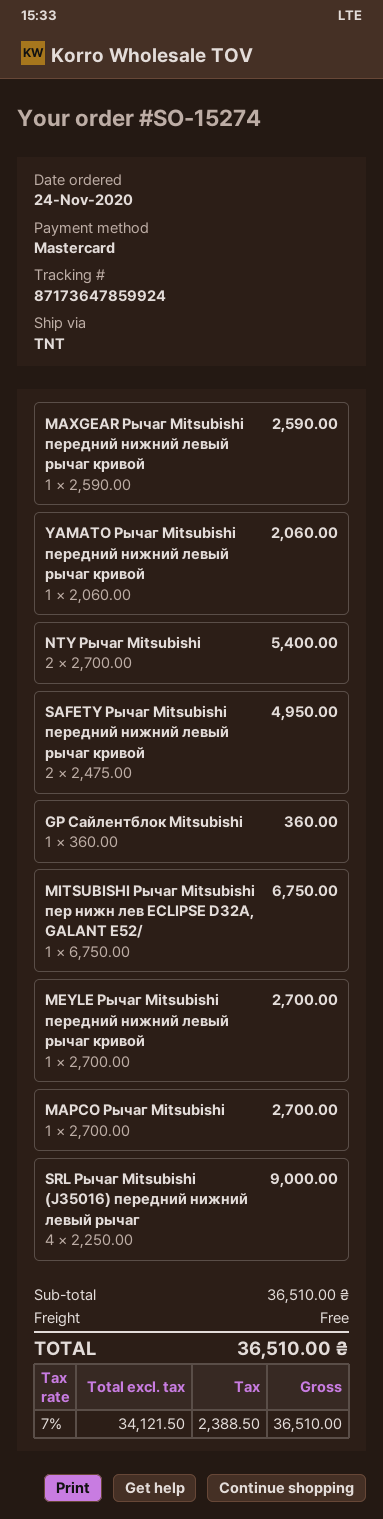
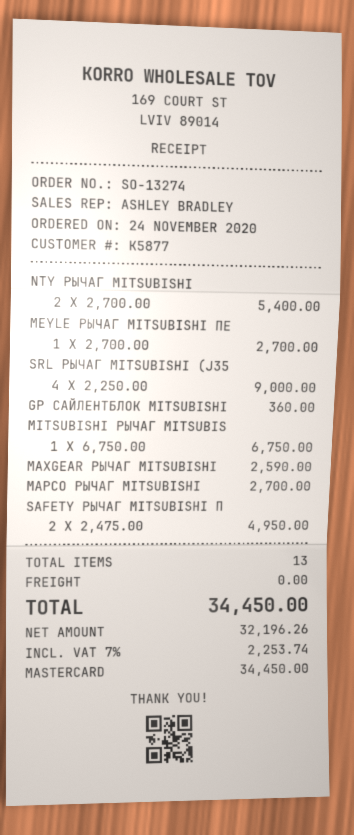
order number: SO-15274 -> SO-13274
YAMATO Рычаг Mitsubishi передний нижний левый рычаг кривой: 1 x 2060.00 = 2060.00 -> none
net: 34121.50 -> 32196.26
tax: 7% = 2388.50 -> 7% = 2253.74
total: 36510.00 -> 34450.00

